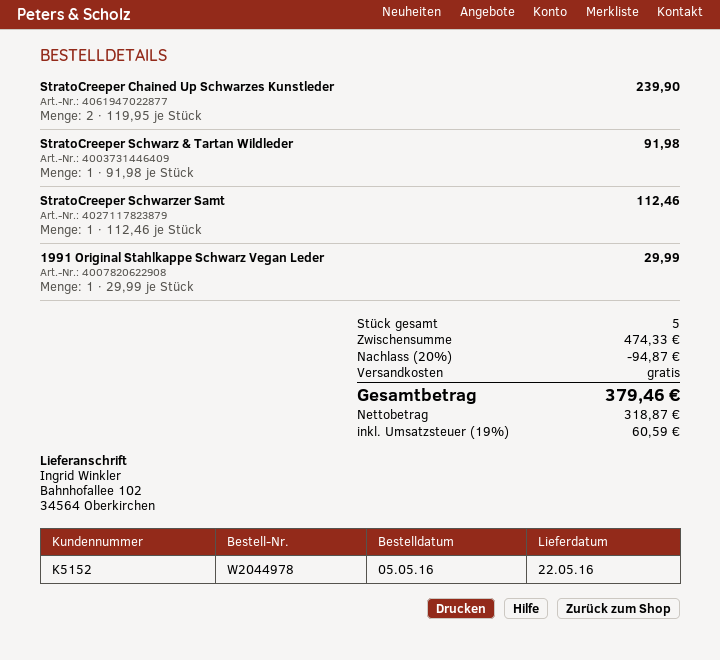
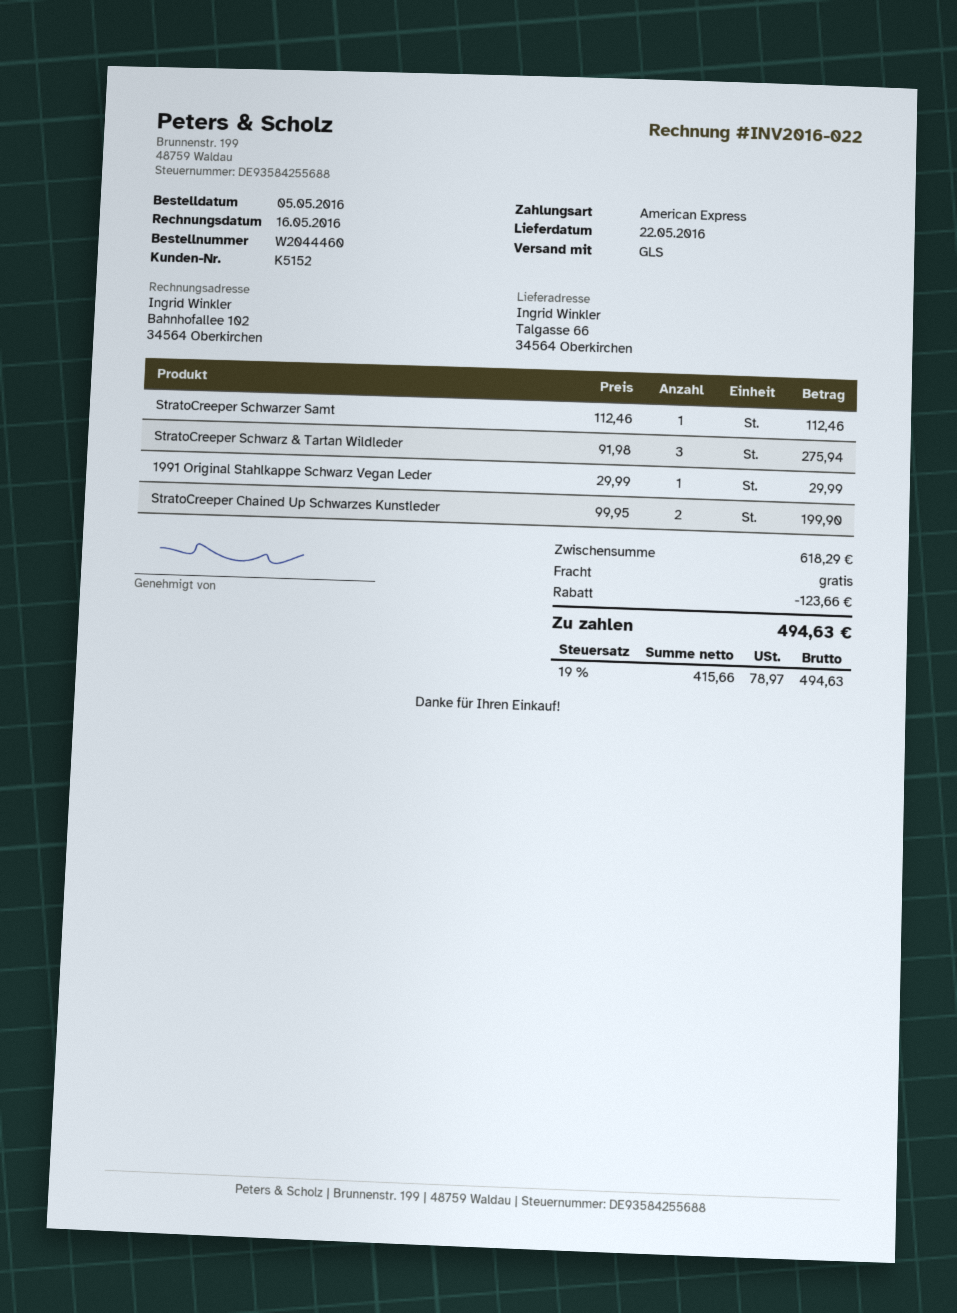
order number: W2044978 -> W2044460
ship to: Bahnhofallee 102, 34564 Oberkirchen -> Talgasse 66, 34564 Oberkirchen
StratoCreeper Chained Up Schwarzes Kunstleder: 2 x 119.95 = 239.90 -> 2 x 99.95 = 199.90
StratoCreeper Schwarz & Tartan Wildleder: 1 x 91.98 = 91.98 -> 3 x 91.98 = 275.94
subtotal: 474.33 -> 618.29
discount: 94.87 -> 123.66
net: 318.87 -> 415.66
tax: 19% = 60.59 -> 19% = 78.97
total: 379.46 -> 494.63

